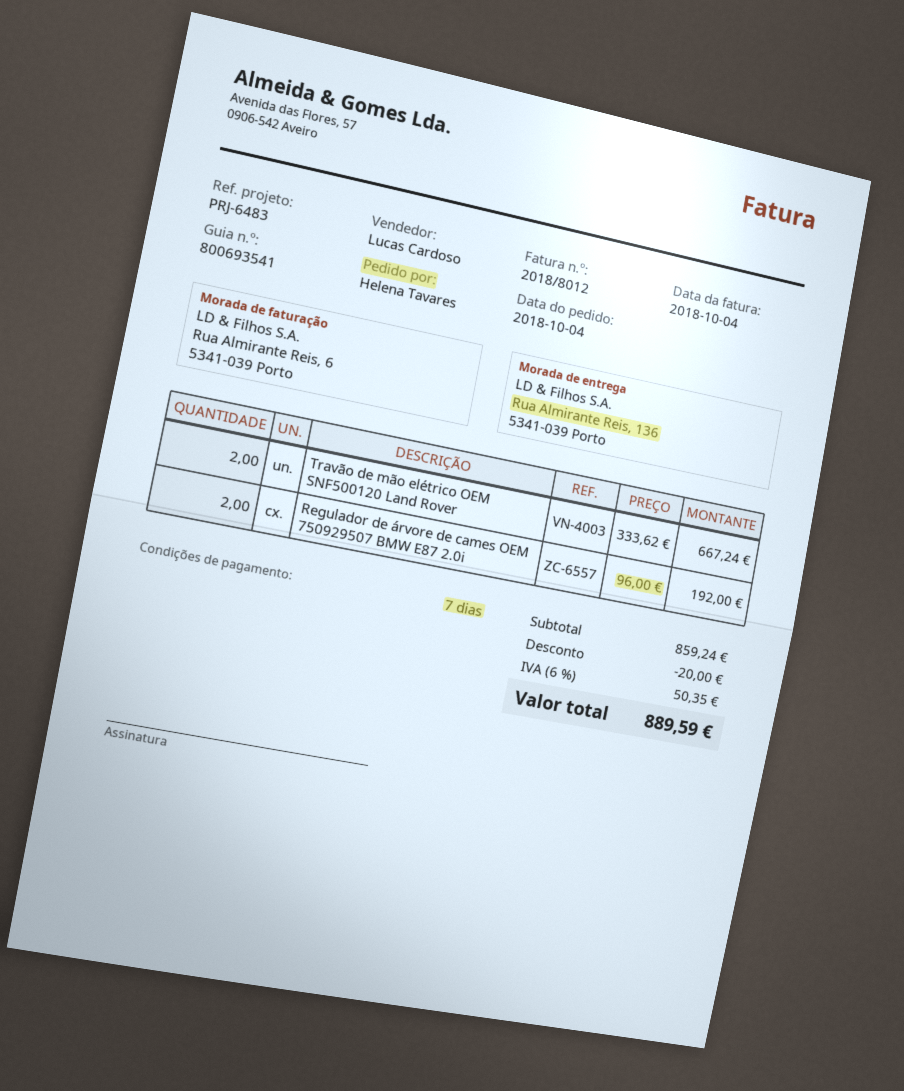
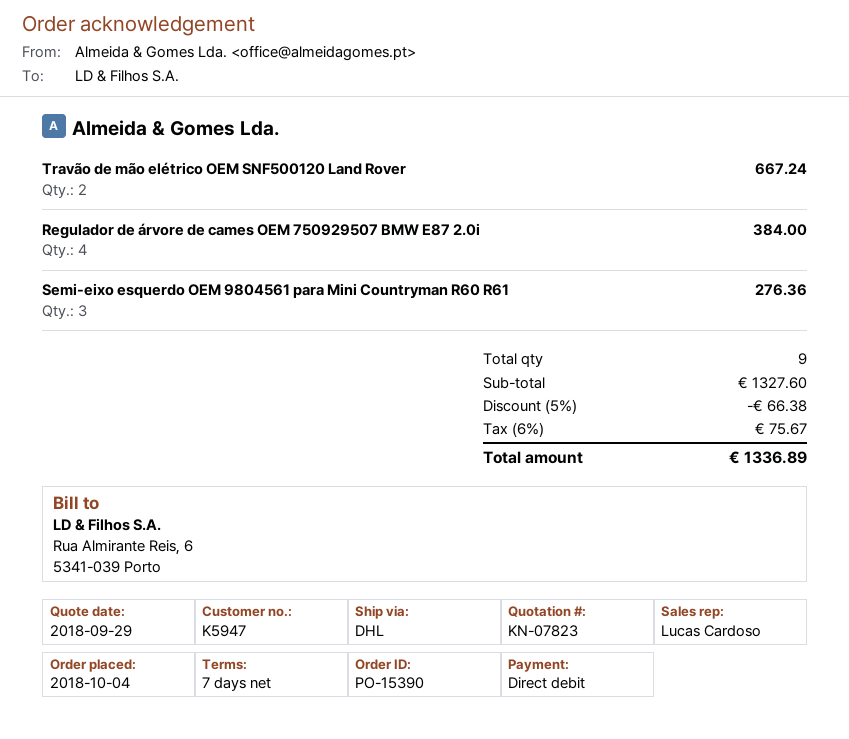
Regulador de árvore de cames OEM 750929507 BMW E87 2.0i: 2 for 192.00 -> 4 for 384.00
Semi-eixo esquerdo OEM 9804561 para Mini Countryman R60 R61: none -> 3 for 276.36
subtotal: 859.24 -> 1327.60
discount: 20.00 -> 66.38
tax: 6% = 50.35 -> 6% = 75.67
total: 889.59 -> 1336.89

